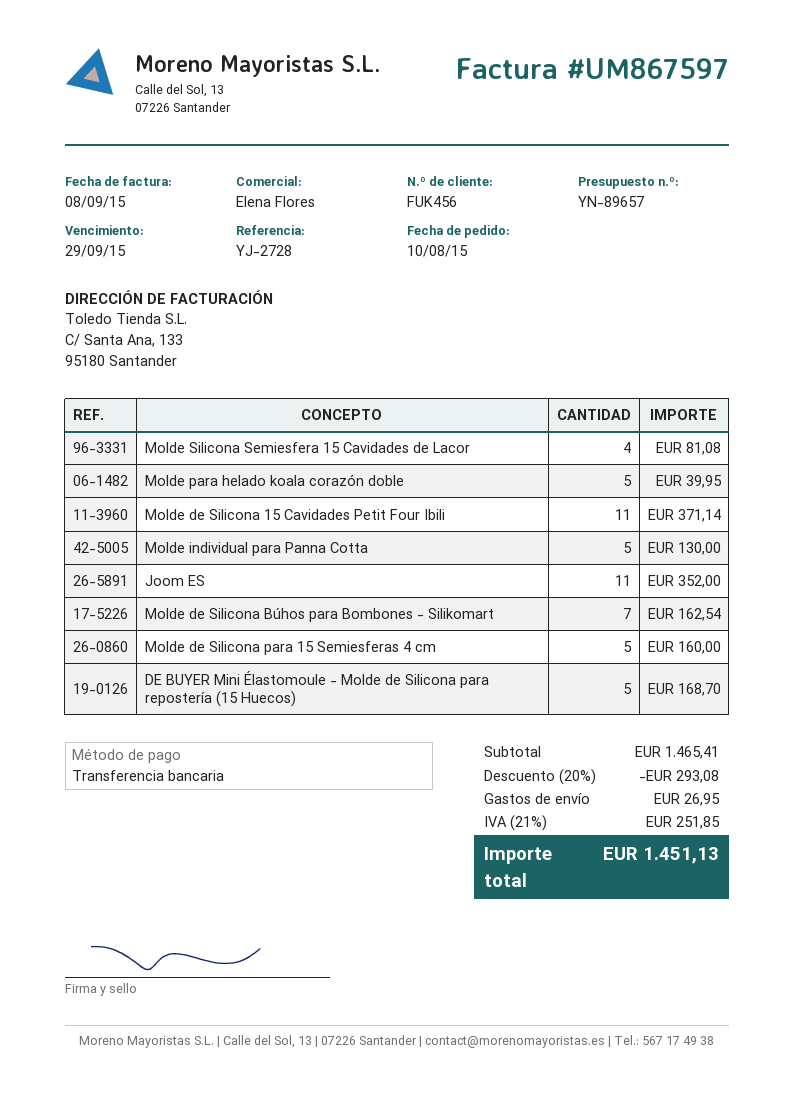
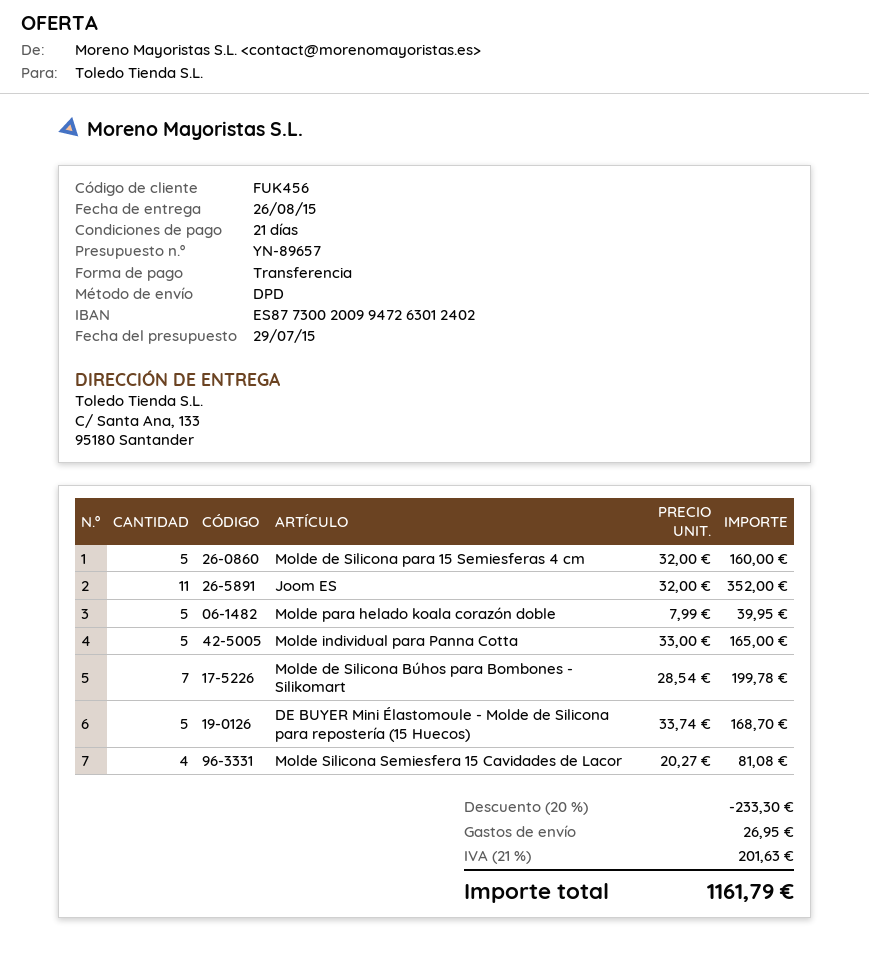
Molde de Silicona 15 Cavidades Petit Four Ibili: 11 for 371.14 -> none
Molde individual para Panna Cotta: 5 for 130.00 -> 5 for 165.00
Molde de Silicona Búhos para Bombones - Silikomart: 7 for 162.54 -> 7 for 199.78
discount: 20% = 293.08 -> 20% = 233.30
tax: 21% = 251.85 -> 21% = 201.63
total: 1451.13 -> 1161.79

